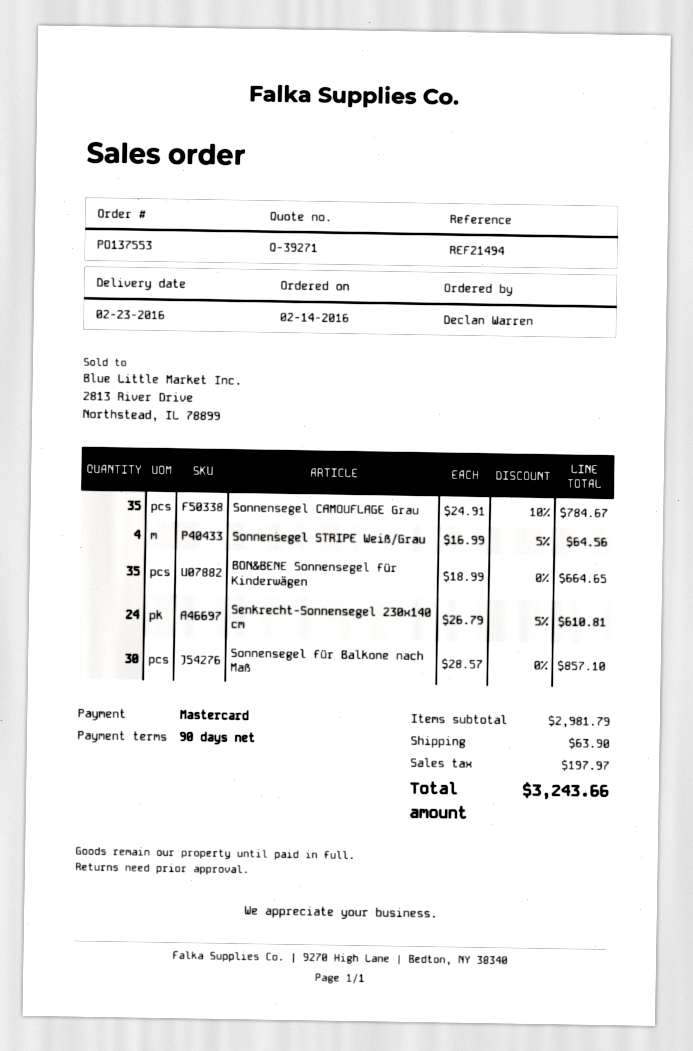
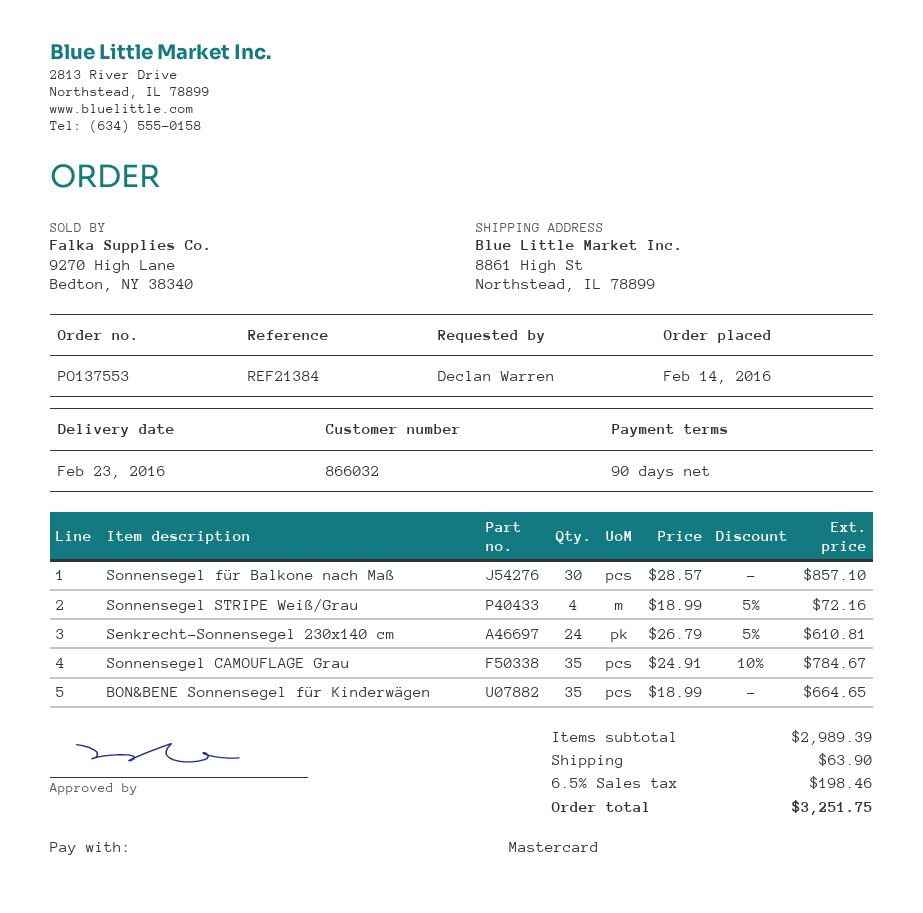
reference: REF21494 -> REF21384
Sonnensegel STRIPE Weiß/Grau: 4 x 16.99 - 5% = 64.56 -> 4 x 18.99 - 5% = 72.16
subtotal: 2981.79 -> 2989.39
tax: 197.97 -> 198.46
total: 3243.66 -> 3251.75

